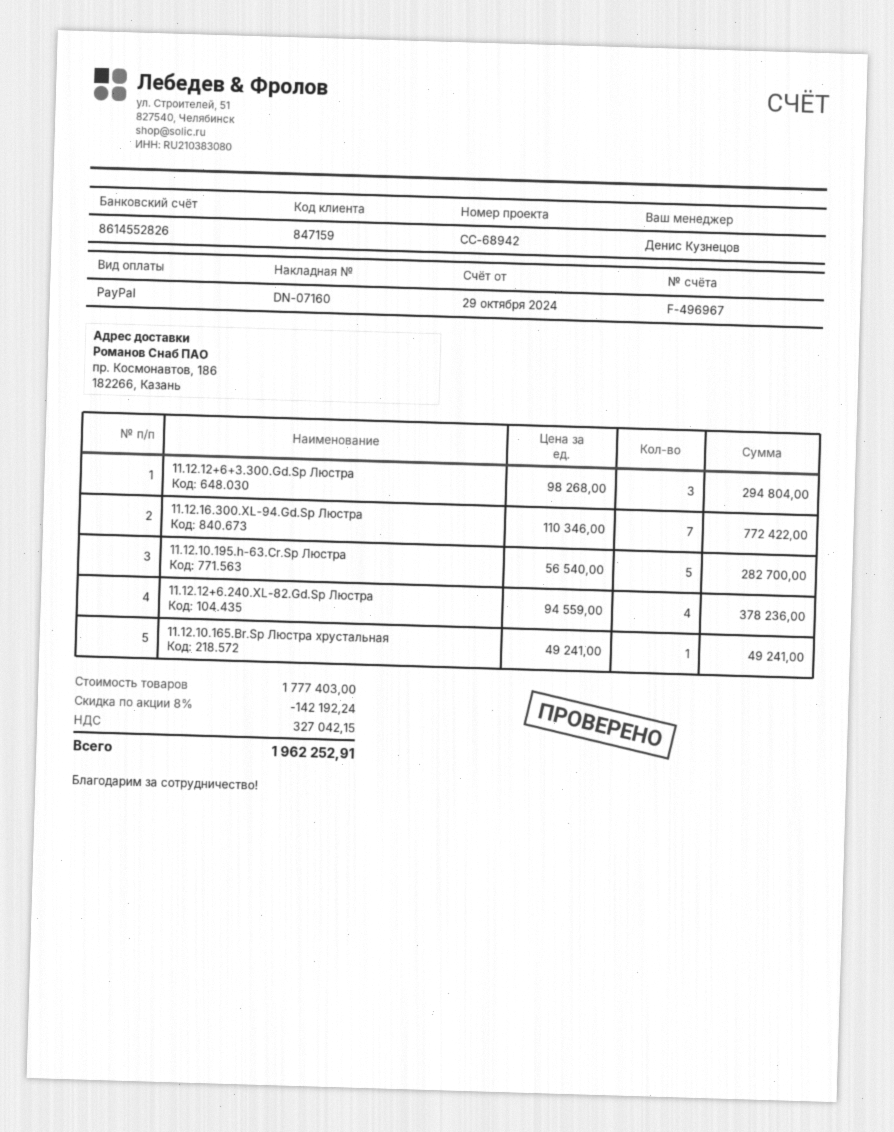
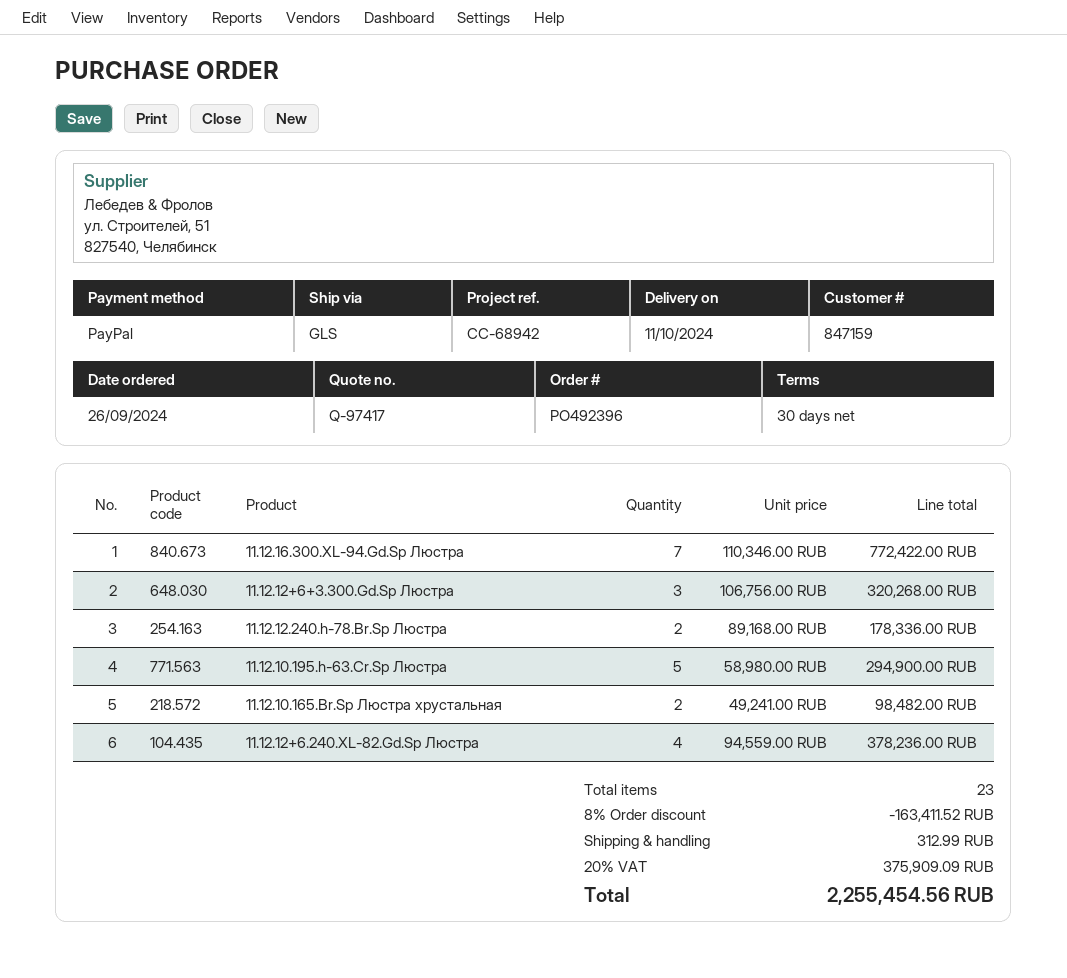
11.12.12+6+3.300.Gd.Sp Люстра: 3 x 98268.00 = 294804.00 -> 3 x 106756.00 = 320268.00
11.12.10.195.h-63.Cr.Sp Люстра: 5 x 56540.00 = 282700.00 -> 5 x 58980.00 = 294900.00
11.12.10.165.Br.Sp Люстра хрустальная: 1 x 49241.00 = 49241.00 -> 2 x 49241.00 = 98482.00
11.12.12.240.h-78.Br.Sp Люстра: none -> 2 x 89168.00 = 178336.00
discount: 8% = 142192.24 -> 8% = 163411.52
shipping: none -> 312.99
tax: 327042.15 -> 375909.09
total: 1962252.91 -> 2255454.56

